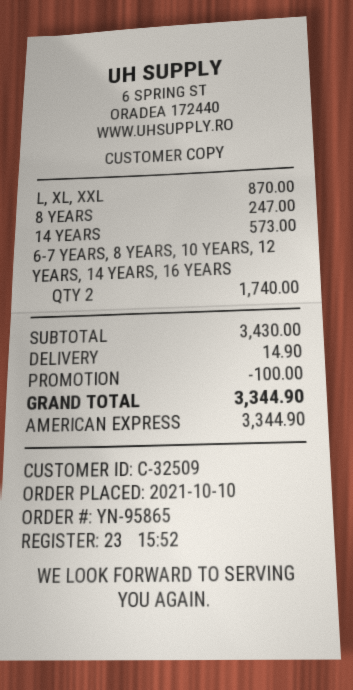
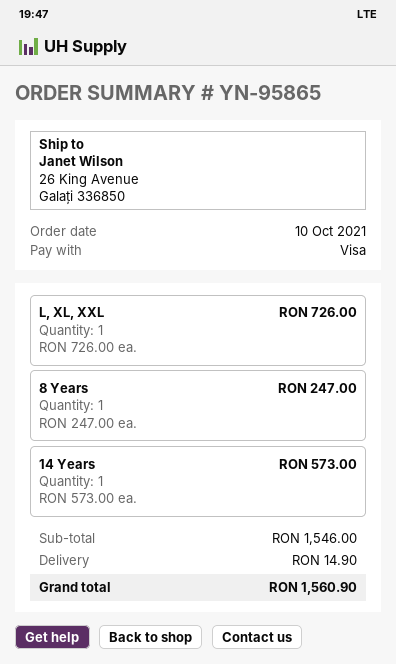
payment method: American Express -> Visa
L, XL, XXL: 1 for 870.00 -> 1 for 726.00
6-7 YEARS, 8 YEARS, 10 YEARS, 12 YEARS, 14 YEARS, 16 YEARS: 2 for 1740.00 -> none
subtotal: 3430.00 -> 1546.00
discount: 100.00 -> none
total: 3344.90 -> 1560.90

